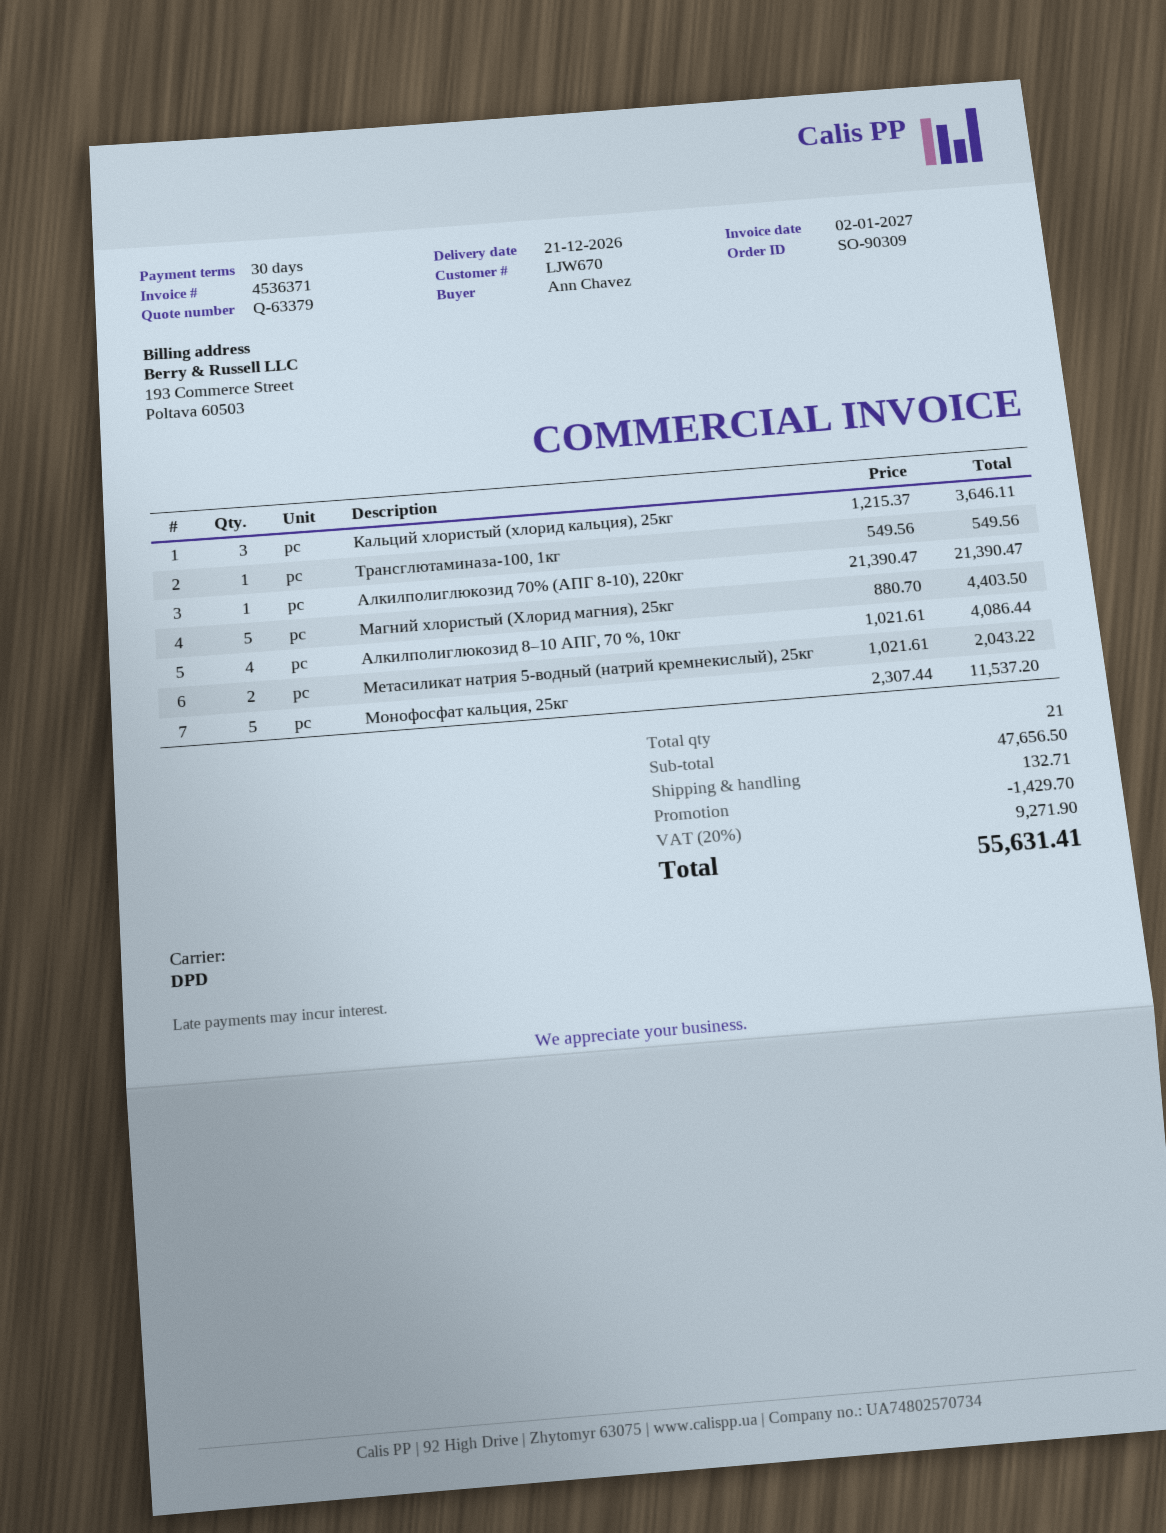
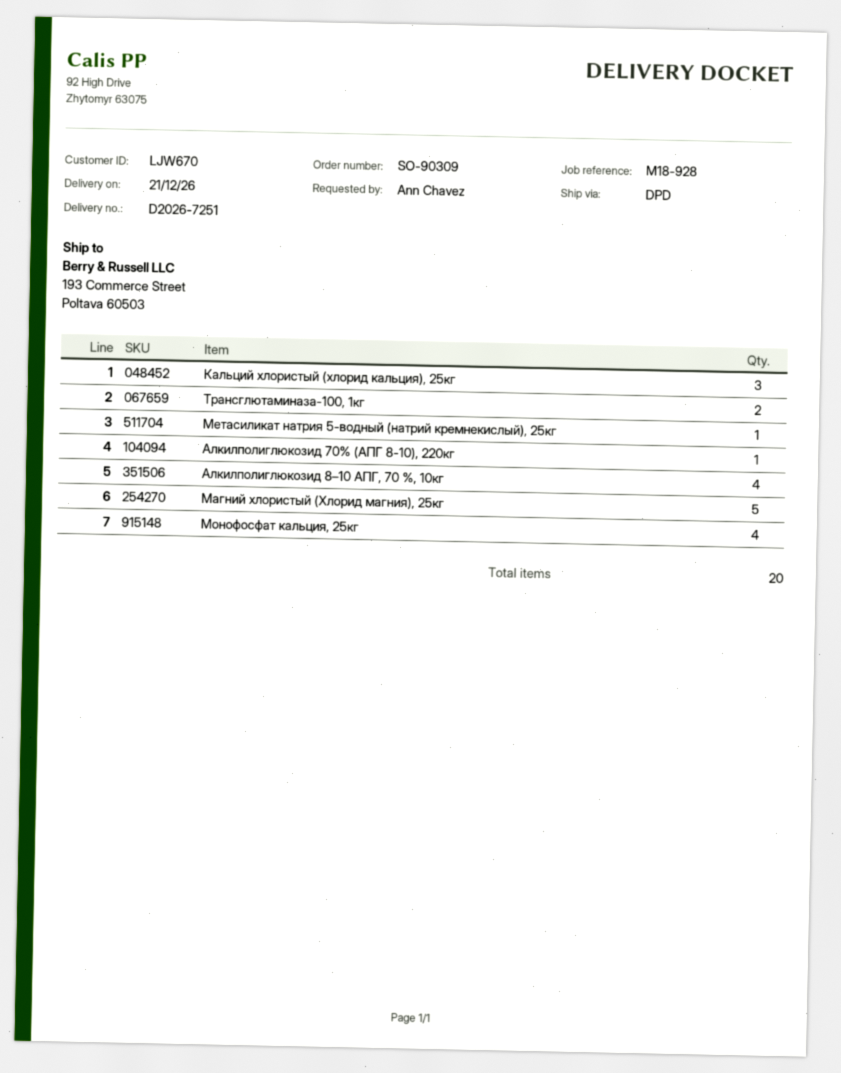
Трансглютаминаза-100, 1кг: 1 -> 2
Метасиликат натрия 5-водный (натрий кремнекислый), 25кг: 2 -> 1
Монофосфат кальция, 25кг: 5 -> 4
total quantity: 21 -> 20

